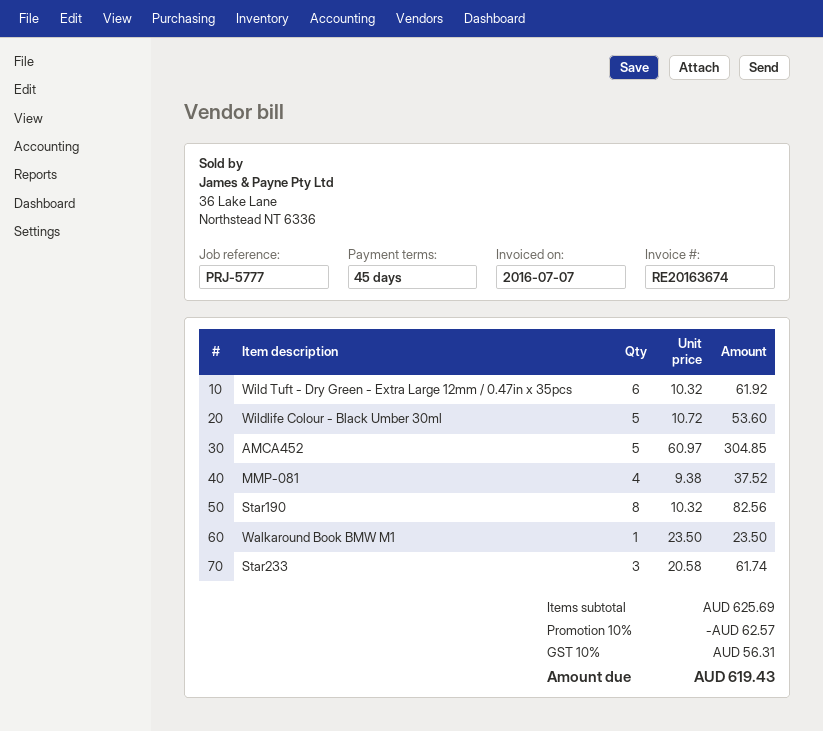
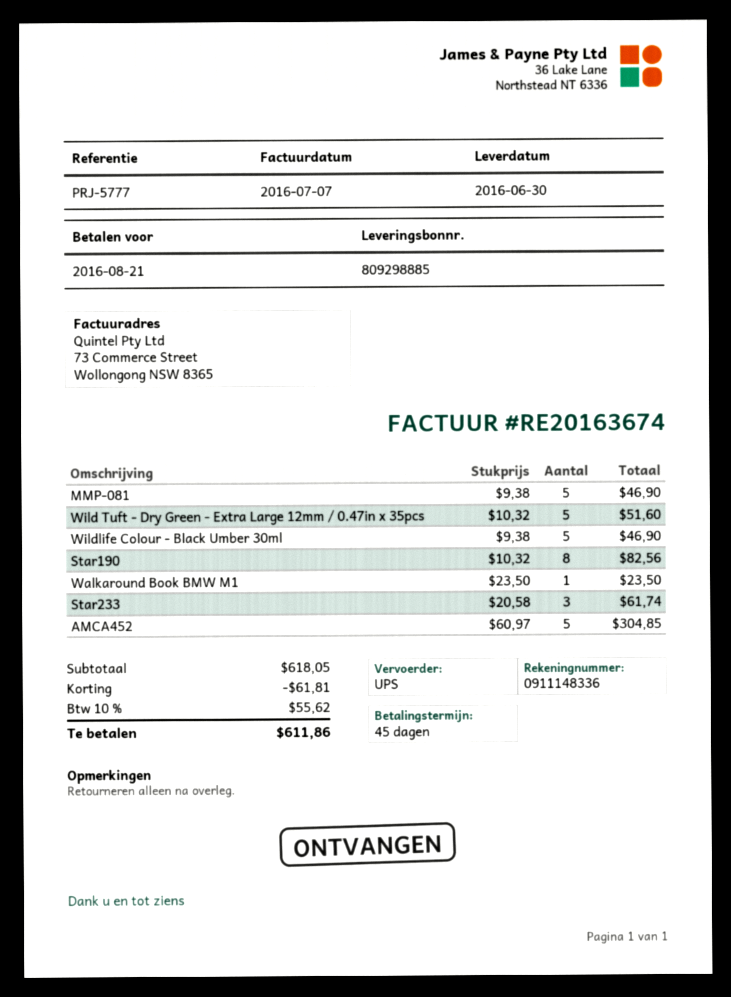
Wild Tuft - Dry Green - Extra Large 12mm / 0.47in x 35pcs: 6 x 10.32 = 61.92 -> 5 x 10.32 = 51.60
Wildlife Colour - Black Umber 30ml: 5 x 10.72 = 53.60 -> 5 x 9.38 = 46.90
MMP-081: 4 x 9.38 = 37.52 -> 5 x 9.38 = 46.90
subtotal: 625.69 -> 618.05
discount: 62.57 -> 61.81
tax: 10% = 56.31 -> 10% = 55.62
total: 619.43 -> 611.86

